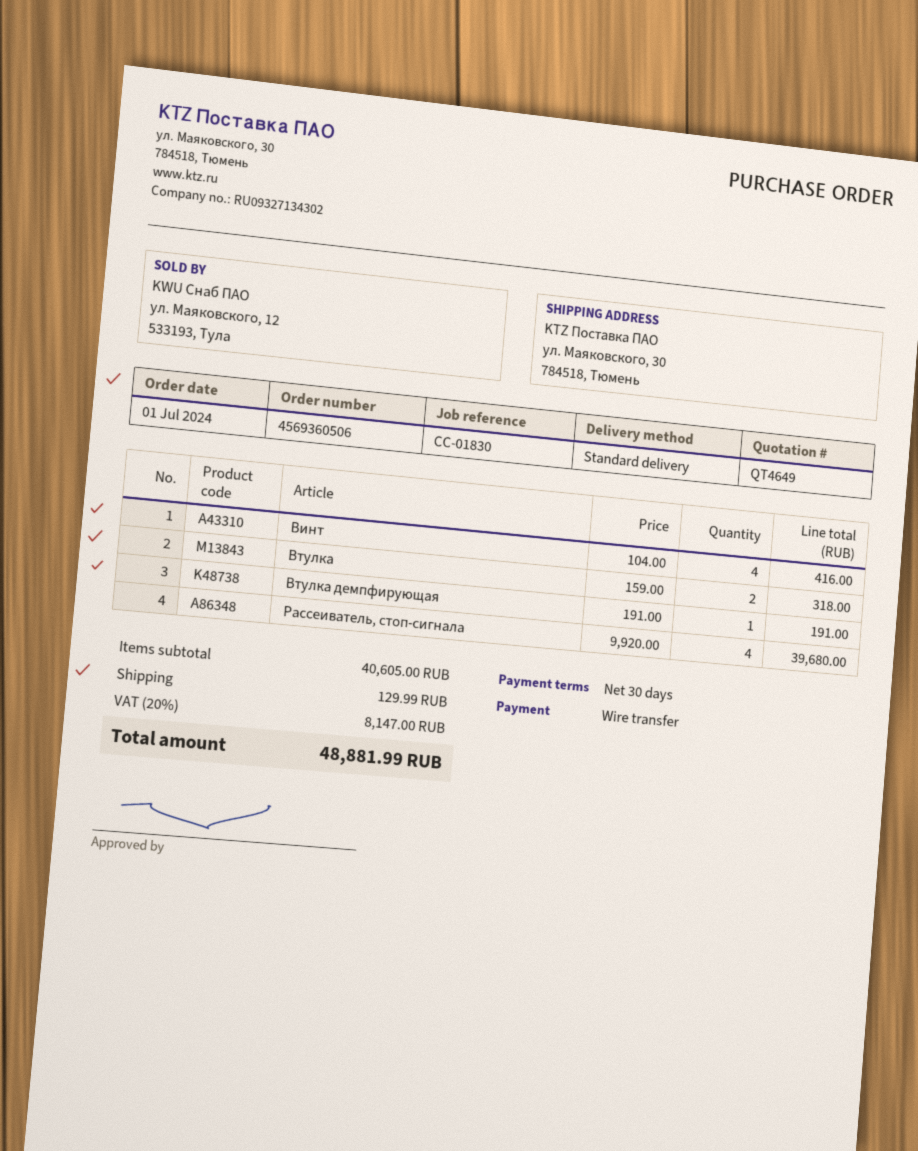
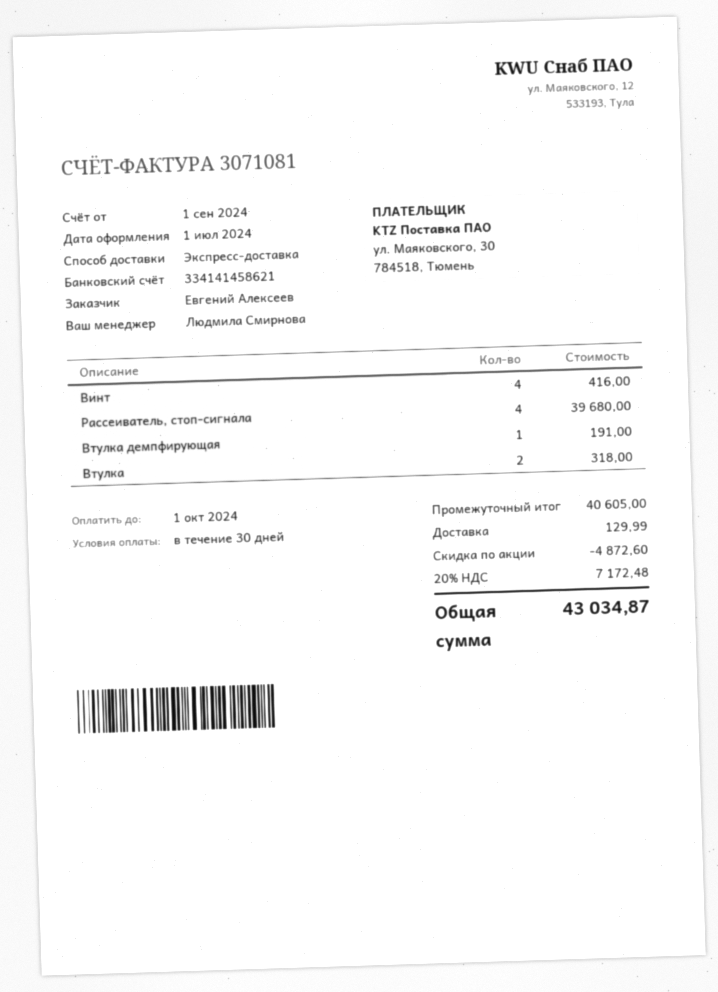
shipping method: standard -> express
discount: none -> 4872.60
tax: 20% = 8147.00 -> 20% = 7172.48
total: 48881.99 -> 43034.87

